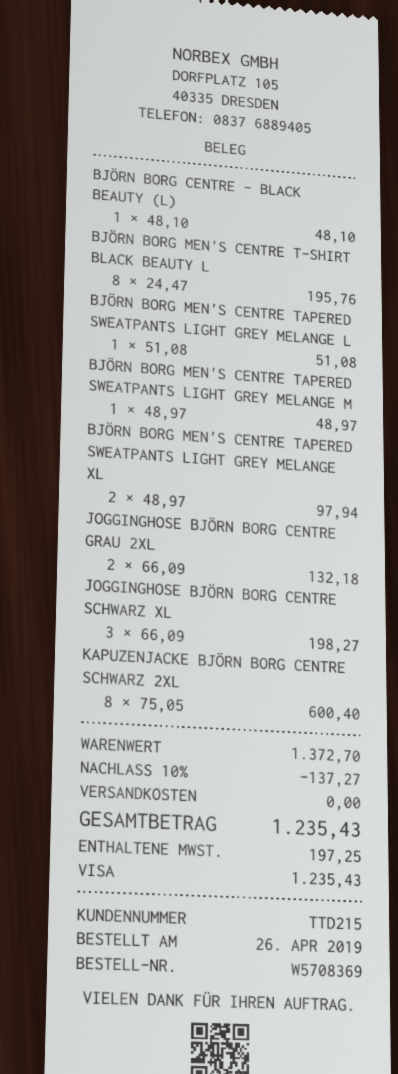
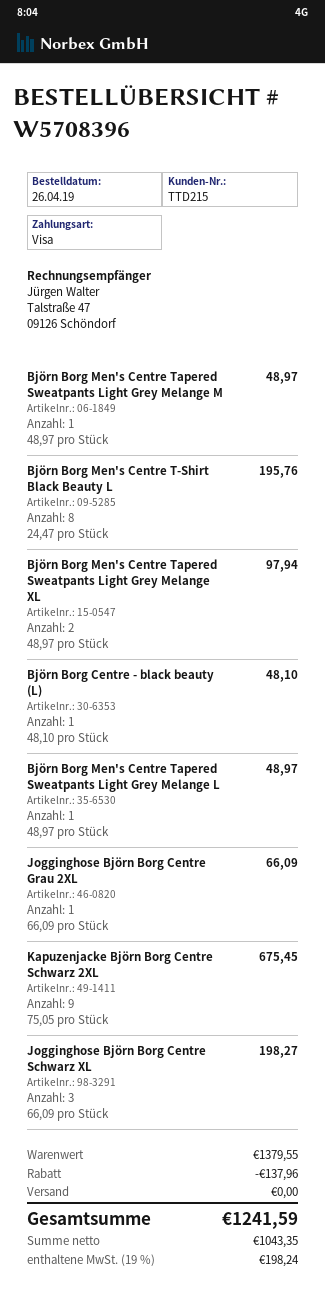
order number: W5708369 -> W5708396
BJÖRN BORG MEN'S CENTRE TAPERED SWEATPANTS LIGHT GREY MELANGE L: 1 x 51.08 = 51.08 -> 1 x 48.97 = 48.97
JOGGINGHOSE BJÖRN BORG CENTRE GRAU 2XL: 2 x 66.09 = 132.18 -> 1 x 66.09 = 66.09
KAPUZENJACKE BJÖRN BORG CENTRE SCHWARZ 2XL: 8 x 75.05 = 600.40 -> 9 x 75.05 = 675.45
subtotal: 1372.70 -> 1379.55
discount: 137.27 -> 137.96
tax: 197.25 -> 198.24
total: 1235.43 -> 1241.59

